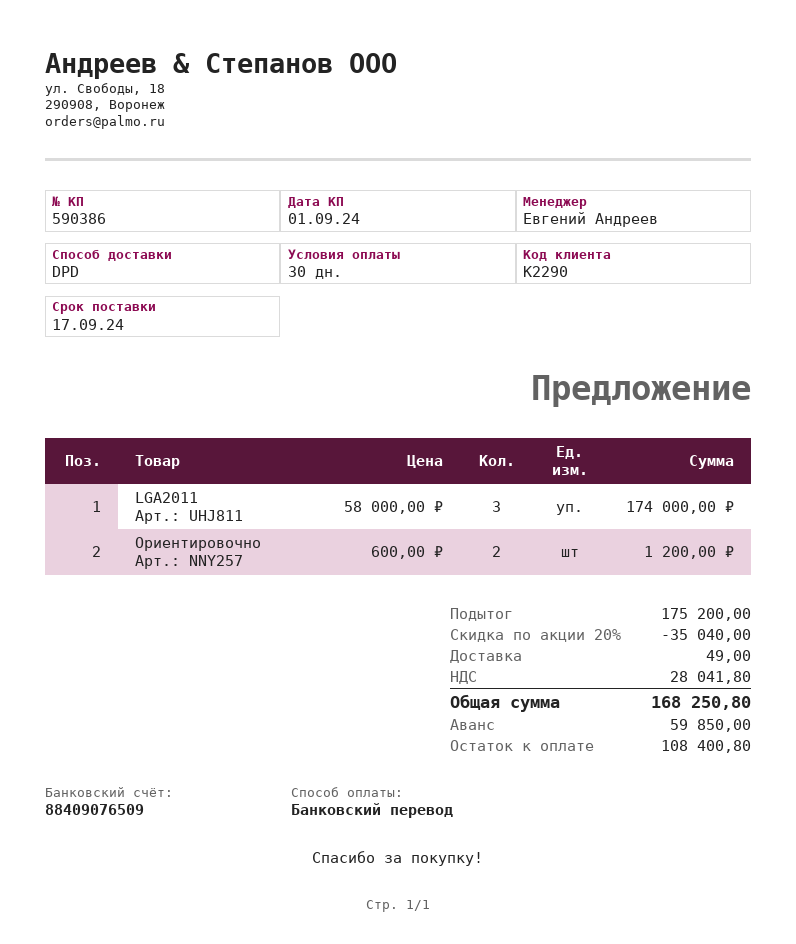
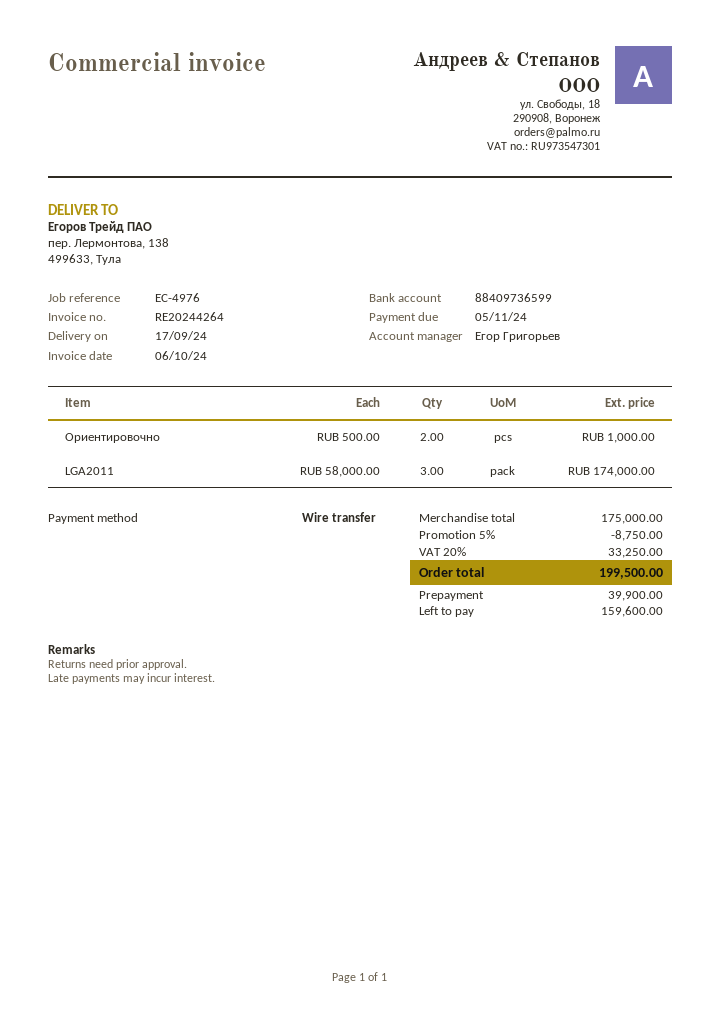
sales rep: Евгений Андреев -> Егор Григорьев
bank account: 88409076509 -> 88409736599
Ориентировочно: 2 x 600.00 = 1200.00 -> 2 x 500.00 = 1000.00
subtotal: 175200.00 -> 175000.00
discount: 20% = 35040.00 -> 5% = 8750.00
shipping: 49.00 -> none
tax: 28041.80 -> 33250.00
total: 168250.80 -> 199500.00
deposit: 59850.00 -> 39900.00
balance: 108400.80 -> 159600.00

